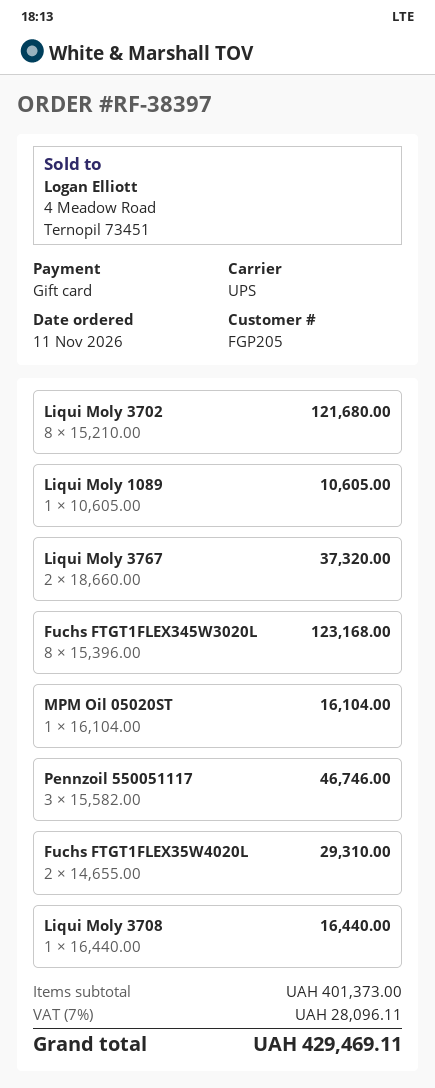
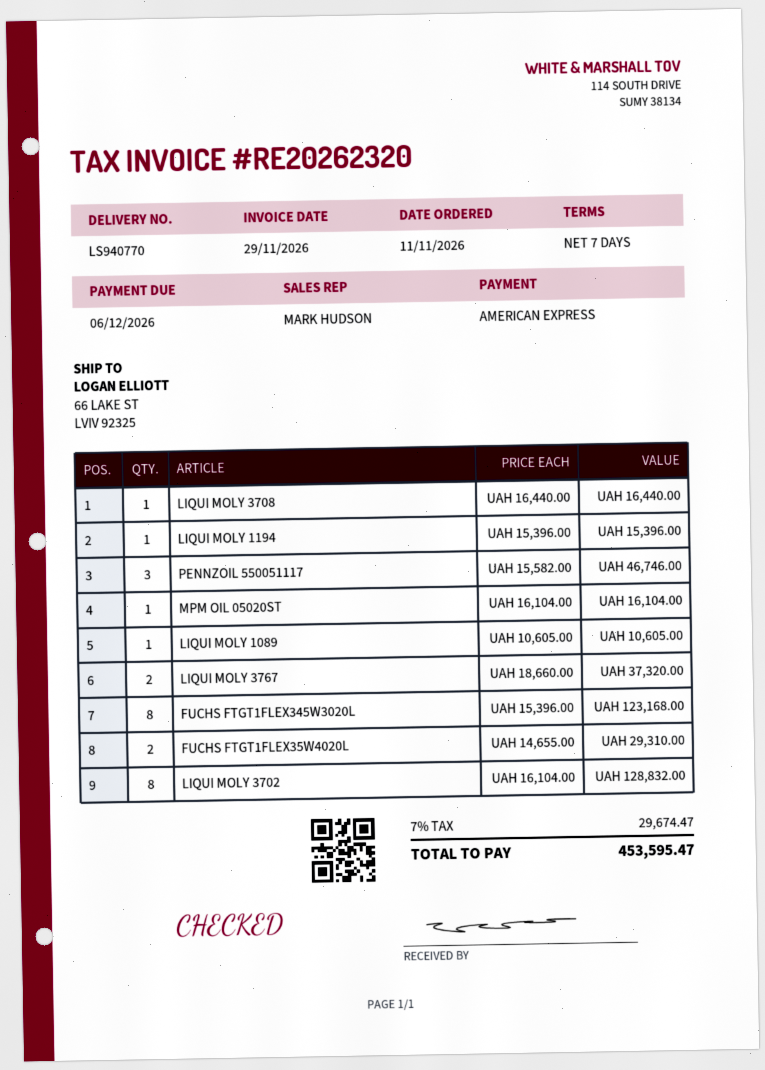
payment method: gift card -> American Express
Liqui Moly 3702: 8 x 15210.00 = 121680.00 -> 8 x 16104.00 = 128832.00
LIQUI MOLY 1194: none -> 1 x 15396.00 = 15396.00
tax: 7% = 28096.11 -> 7% = 29674.47
total: 429469.11 -> 453595.47

